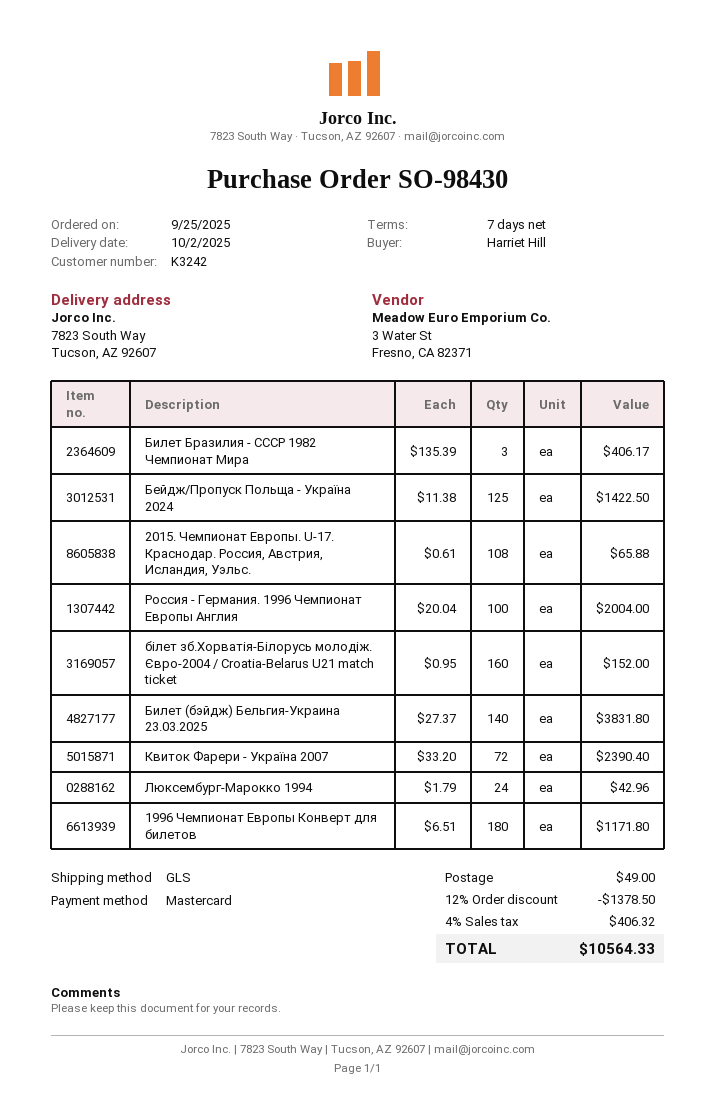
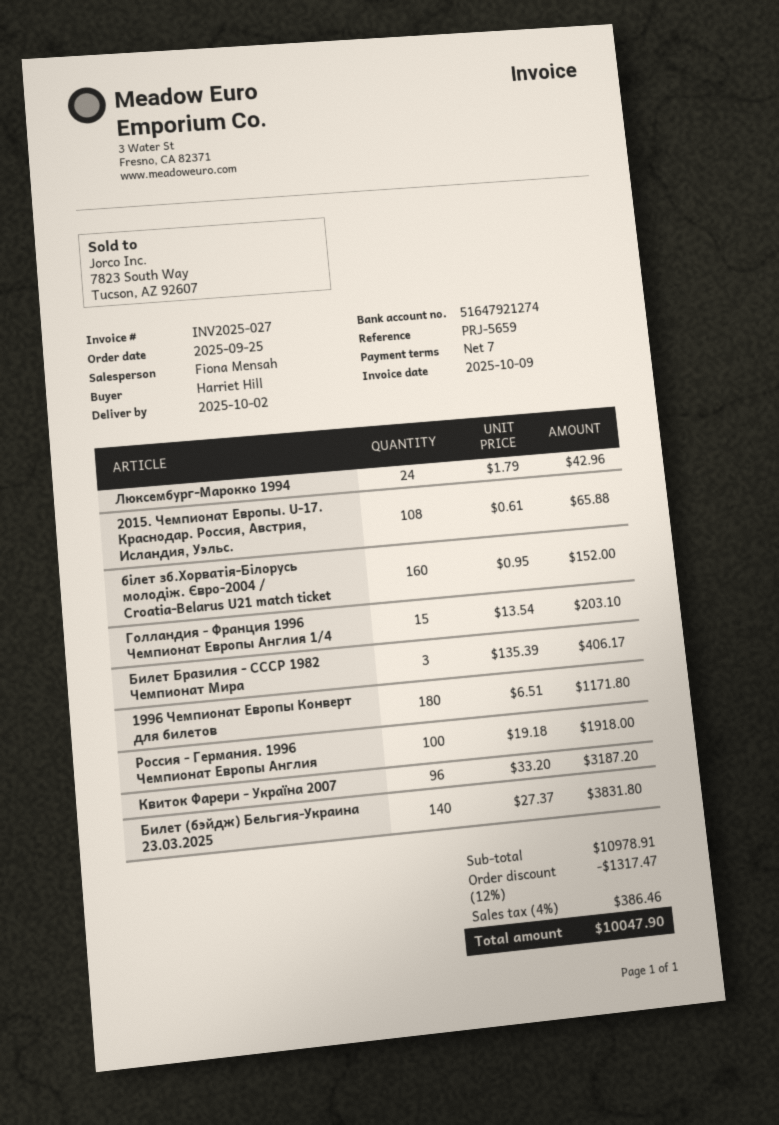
Бейдж/Пропуск Польща - Україна 2024: 125 x 11.38 = 1422.50 -> none
Россия - Германия. 1996 Чемпионат Европы Англия: 100 x 20.04 = 2004.00 -> 100 x 19.18 = 1918.00
Квиток Фарери - Україна 2007: 72 x 33.20 = 2390.40 -> 96 x 33.20 = 3187.20
Голландия - Франция 1996 Чемпионат Европы Англия 1/4: none -> 15 x 13.54 = 203.10
discount: 12% = 1378.50 -> 12% = 1317.47
shipping: 49.00 -> none
tax: 4% = 406.32 -> 4% = 386.46
total: 10564.33 -> 10047.90

